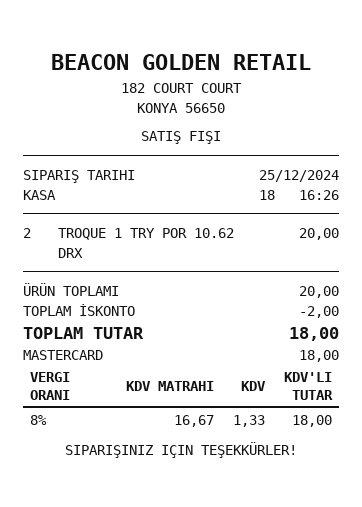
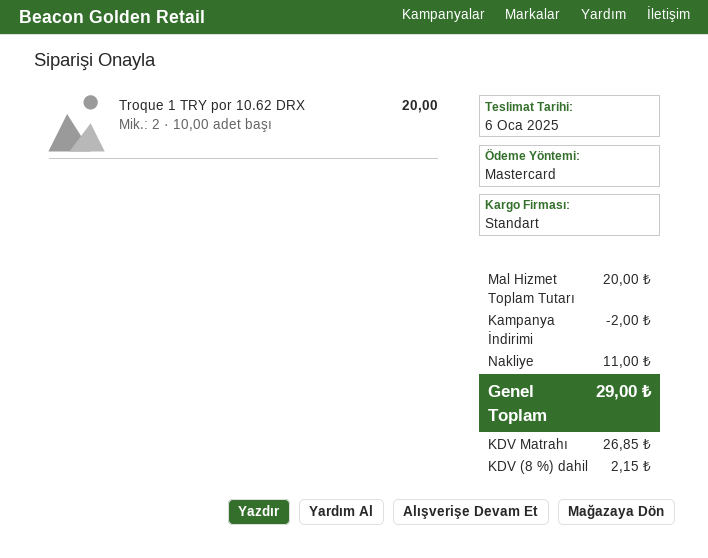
shipping: none -> 11.00
net: 16.67 -> 26.85
tax: 8% = 1.33 -> 8% = 2.15
total: 18.00 -> 29.00

